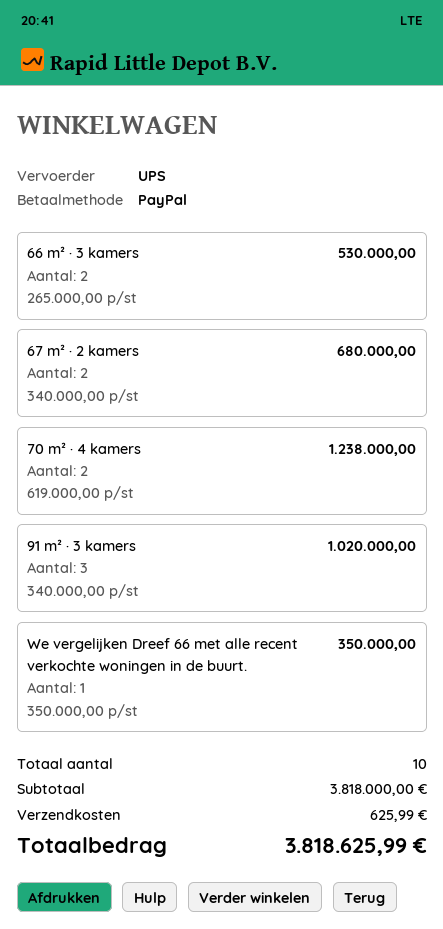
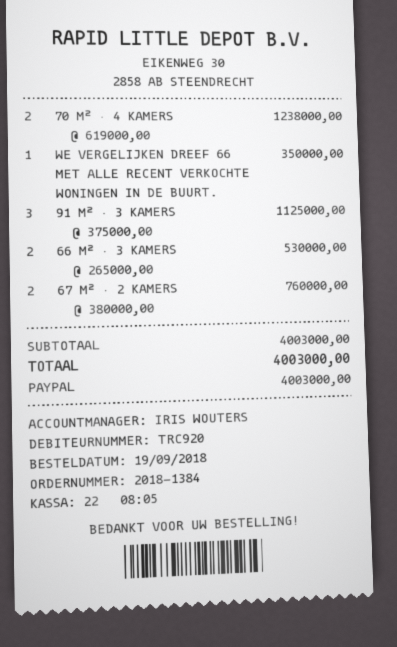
67 m² · 2 kamers: 2 x 340000.00 = 680000.00 -> 2 x 380000.00 = 760000.00
91 m² · 3 kamers: 3 x 340000.00 = 1020000.00 -> 3 x 375000.00 = 1125000.00
subtotal: 3818000.00 -> 4003000.00
shipping: 625.99 -> none
total: 3818625.99 -> 4003000.00

